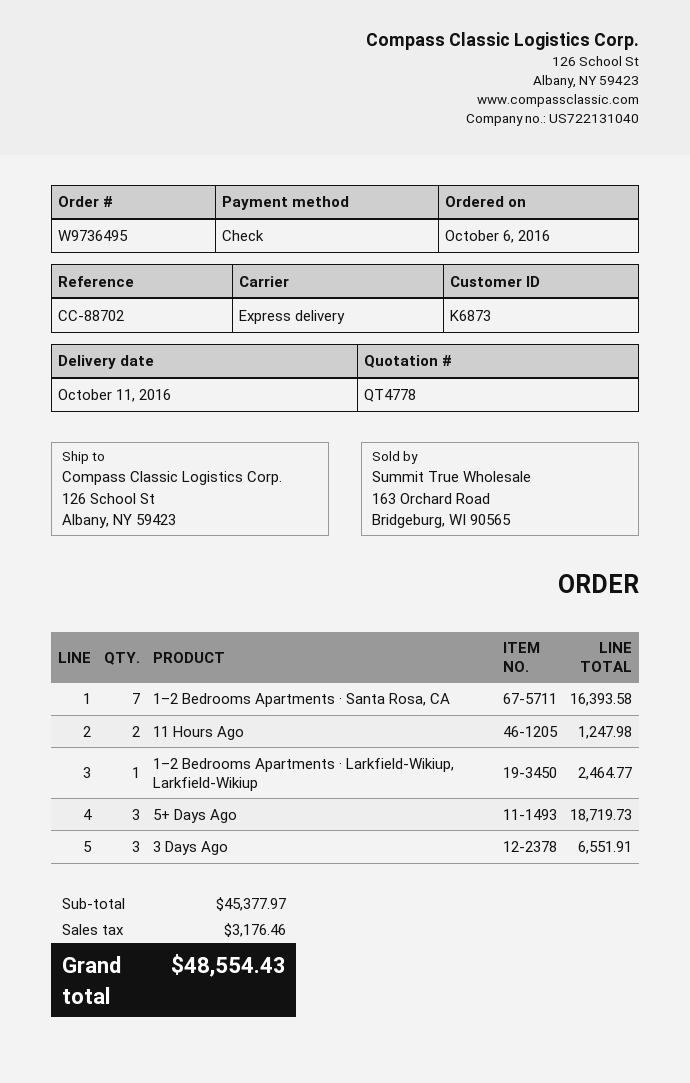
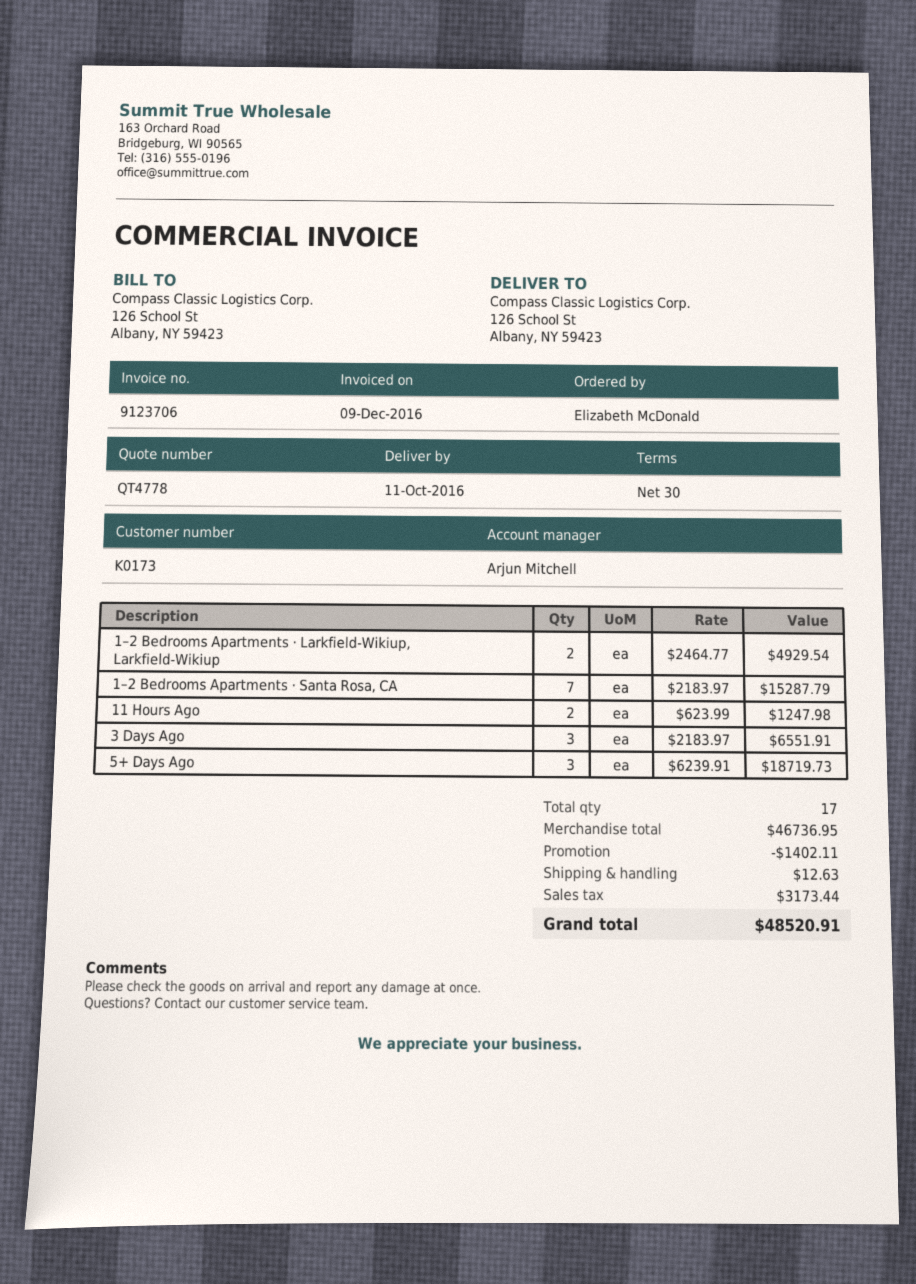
customer number: K6873 -> K0173
1–2 Bedrooms Apartments · Santa Rosa, CA: 7 for 16393.58 -> 7 for 15287.79
1–2 Bedrooms Apartments · Larkfield-Wikiup, Larkfield-Wikiup: 1 for 2464.77 -> 2 for 4929.54
subtotal: 45377.97 -> 46736.95
discount: none -> 1402.11
shipping: none -> 12.63
tax: 3176.46 -> 3173.44
total: 48554.43 -> 48520.91

